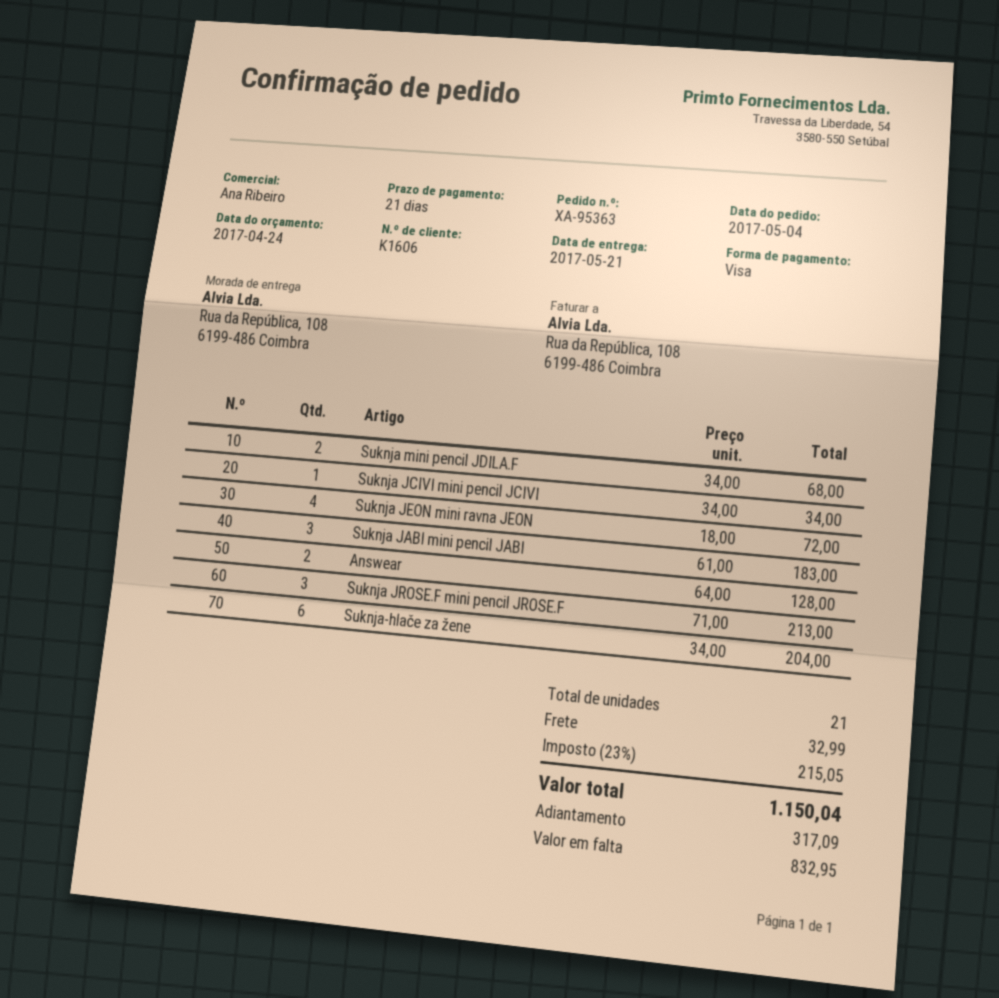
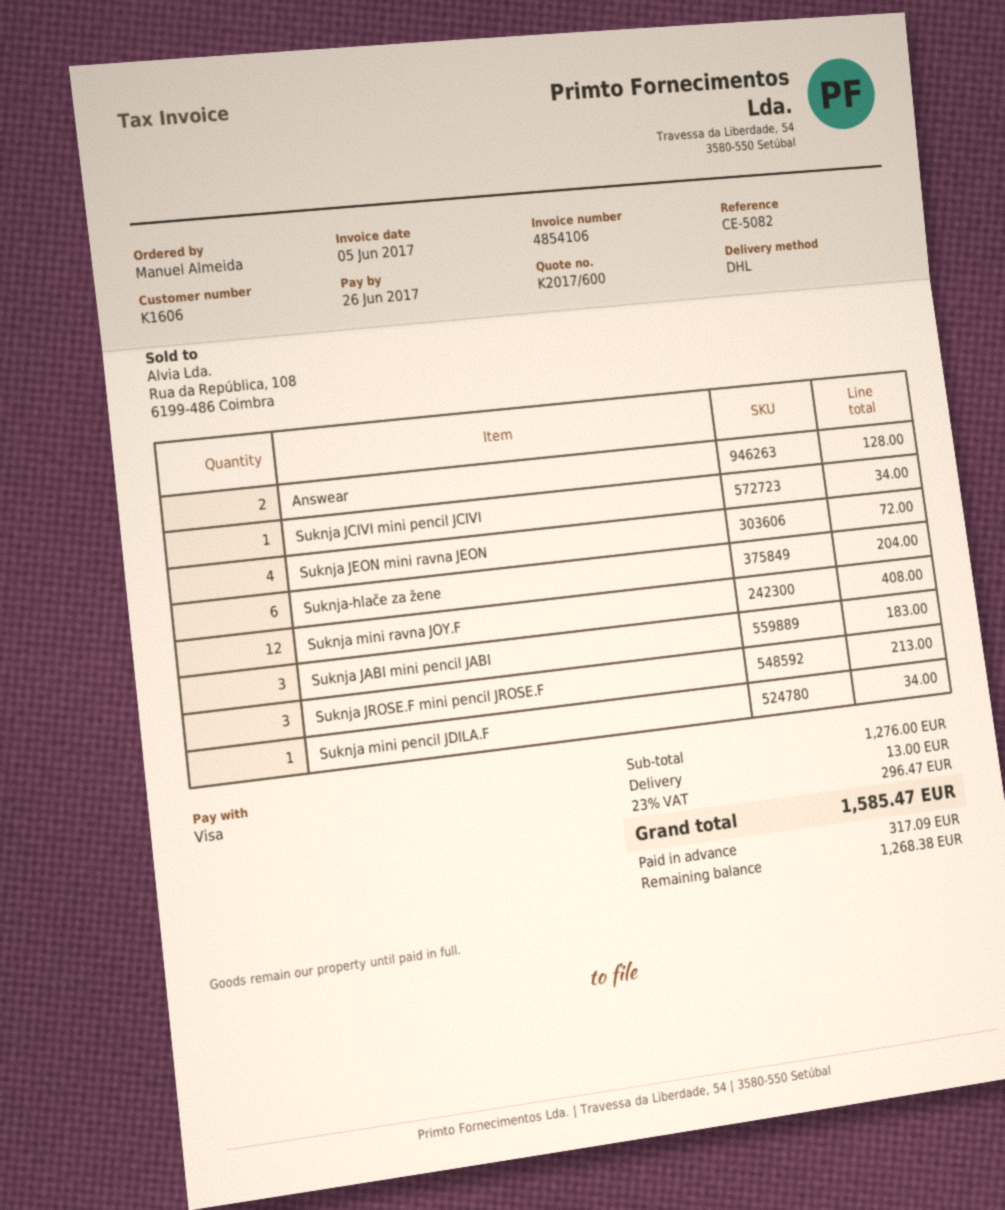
Suknja mini pencil JDILA.F: 2 for 68.00 -> 1 for 34.00
Suknja mini ravna JOY.F: none -> 12 for 408.00
shipping: 32.99 -> 13.00
tax: 23% = 215.05 -> 23% = 296.47
total: 1150.04 -> 1585.47
balance: 832.95 -> 1268.38

